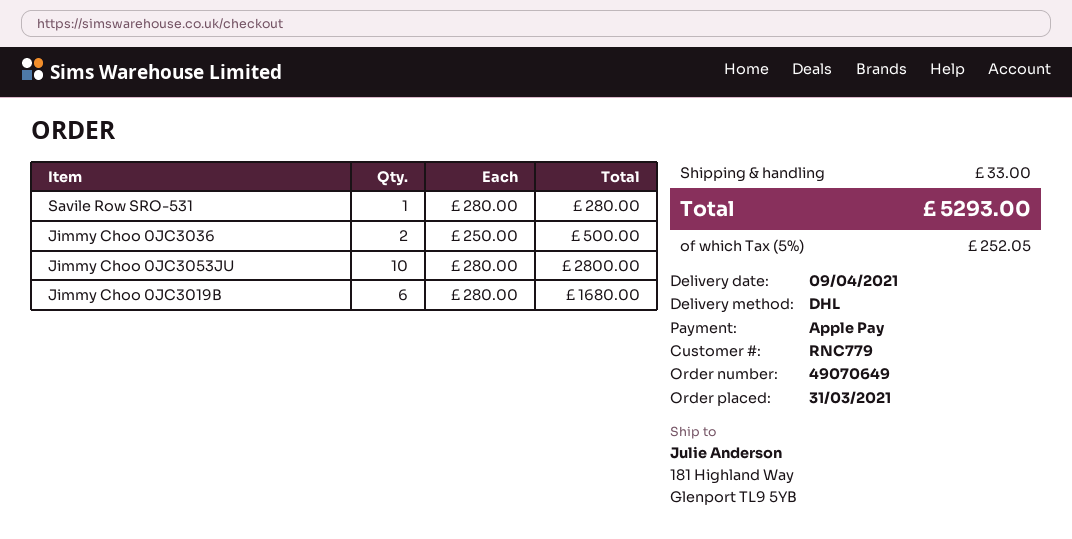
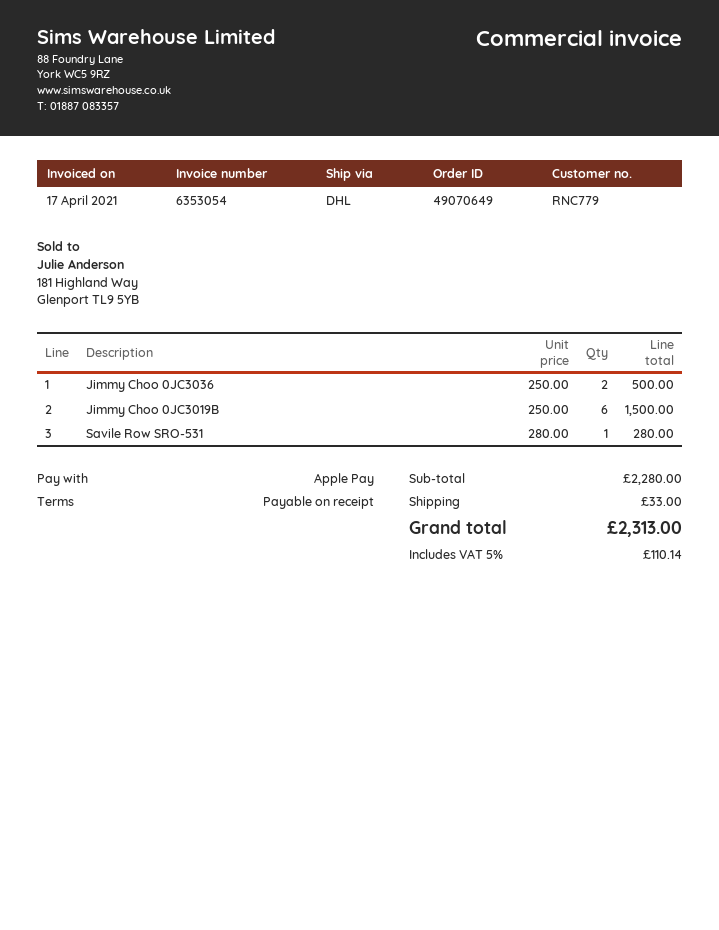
Jimmy Choo 0JC3053JU: 10 x 280.00 = 2800.00 -> none
Jimmy Choo 0JC3019B: 6 x 280.00 = 1680.00 -> 6 x 250.00 = 1500.00
tax: 5% = 252.05 -> 5% = 110.14
total: 5293.00 -> 2313.00

